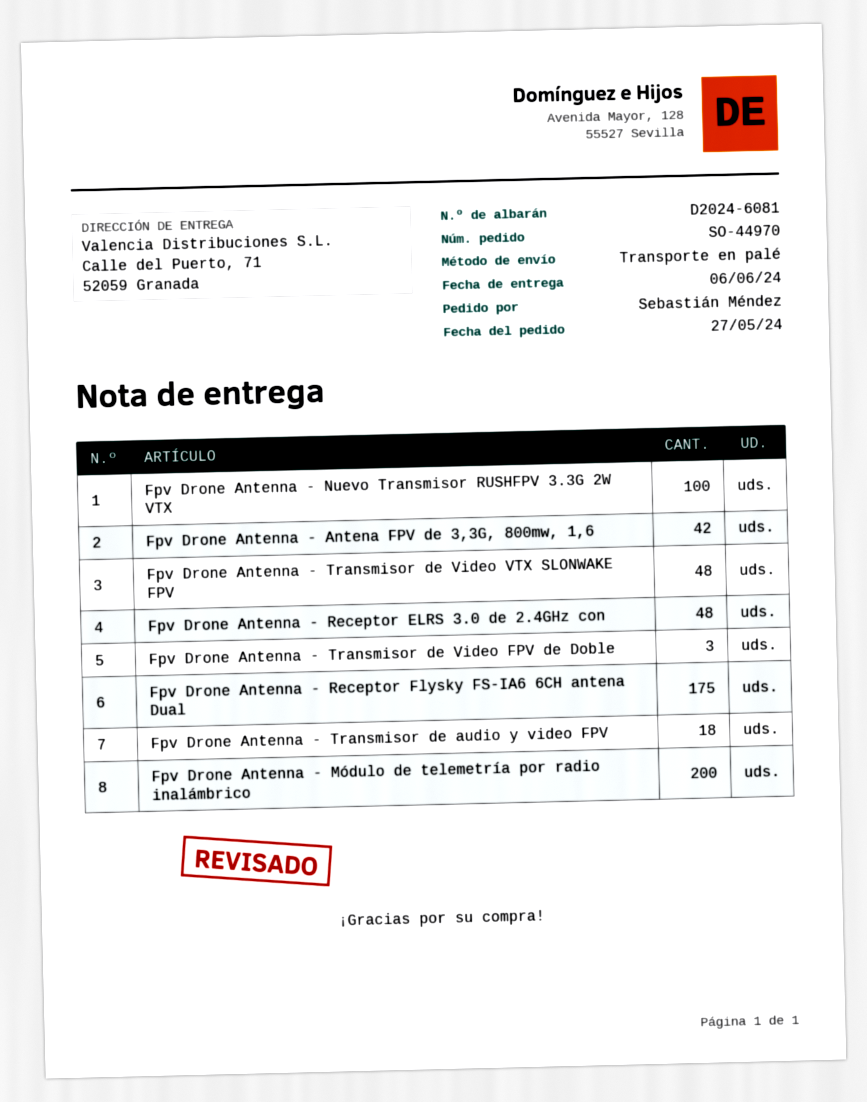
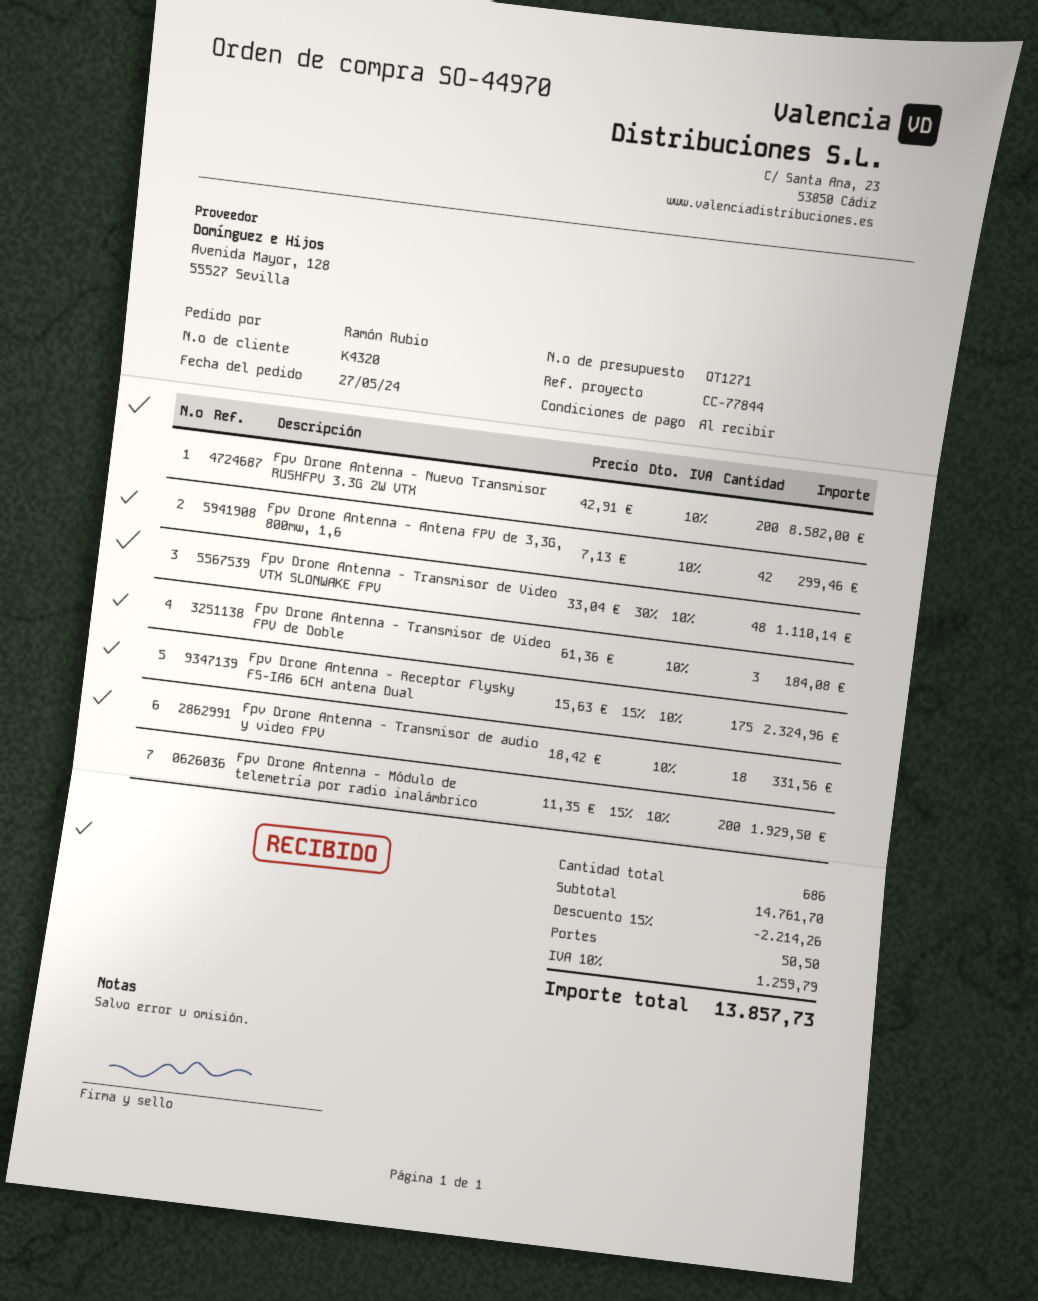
ordered by: Sebastián Méndez -> Ramón Rubio
Fpv Drone Antenna - Nuevo Transmisor RUSHFPV 3.3G 2W VTX: 100 -> 200
Fpv Drone Antenna - Receptor ELRS 3.0 de 2.4GHz con: 48 -> none

